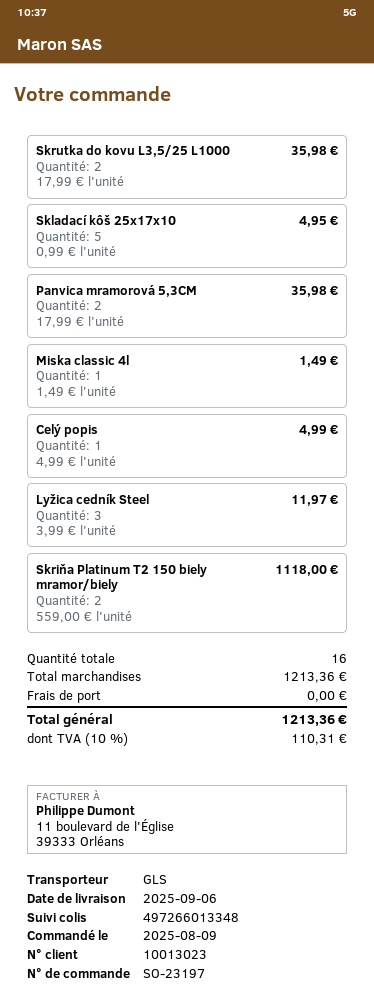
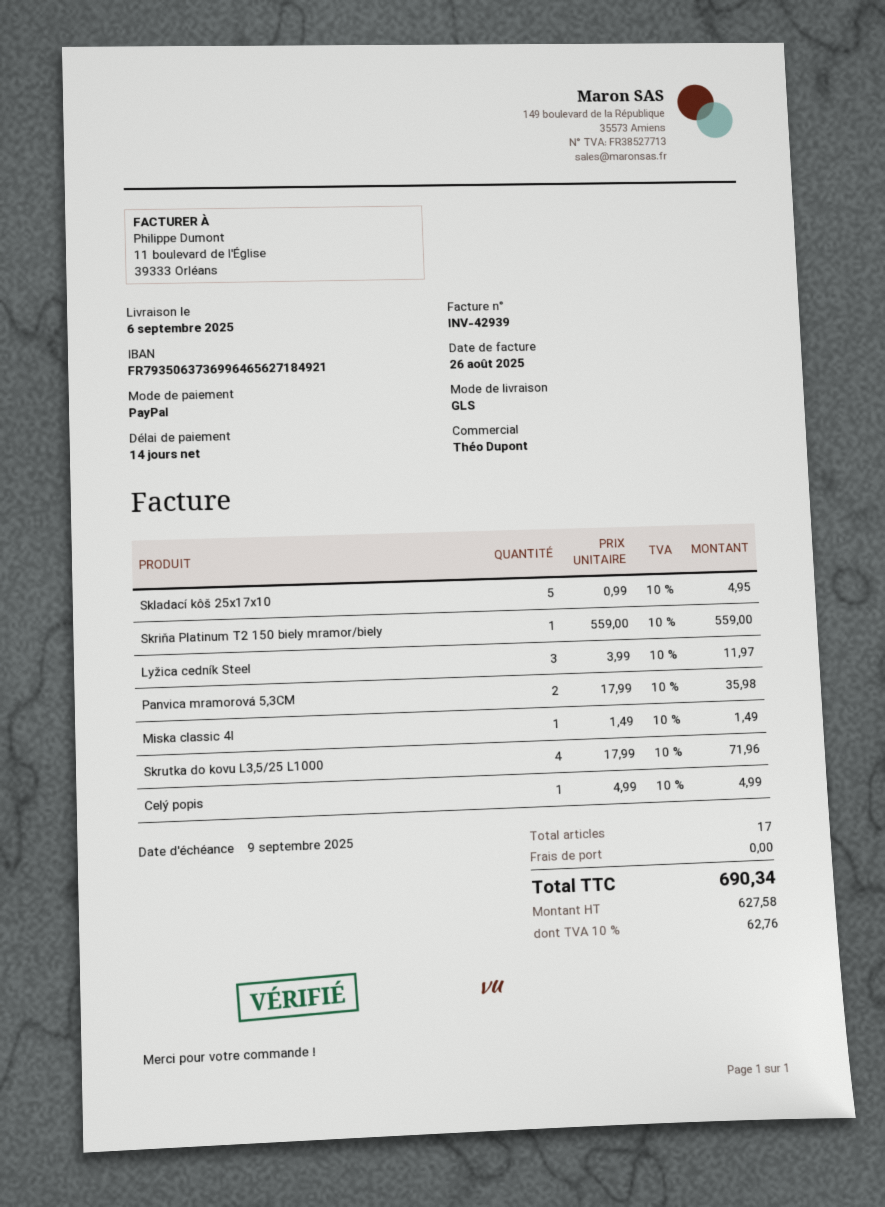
Skrutka do kovu L3,5/25 L1000: 2 x 17.99 = 35.98 -> 4 x 17.99 = 71.96
Skriňa Platinum T2 150 biely mramor/biely: 2 x 559.00 = 1118.00 -> 1 x 559.00 = 559.00
total quantity: 16 -> 17
tax: 10% = 110.31 -> 10% = 62.76
total: 1213.36 -> 690.34

